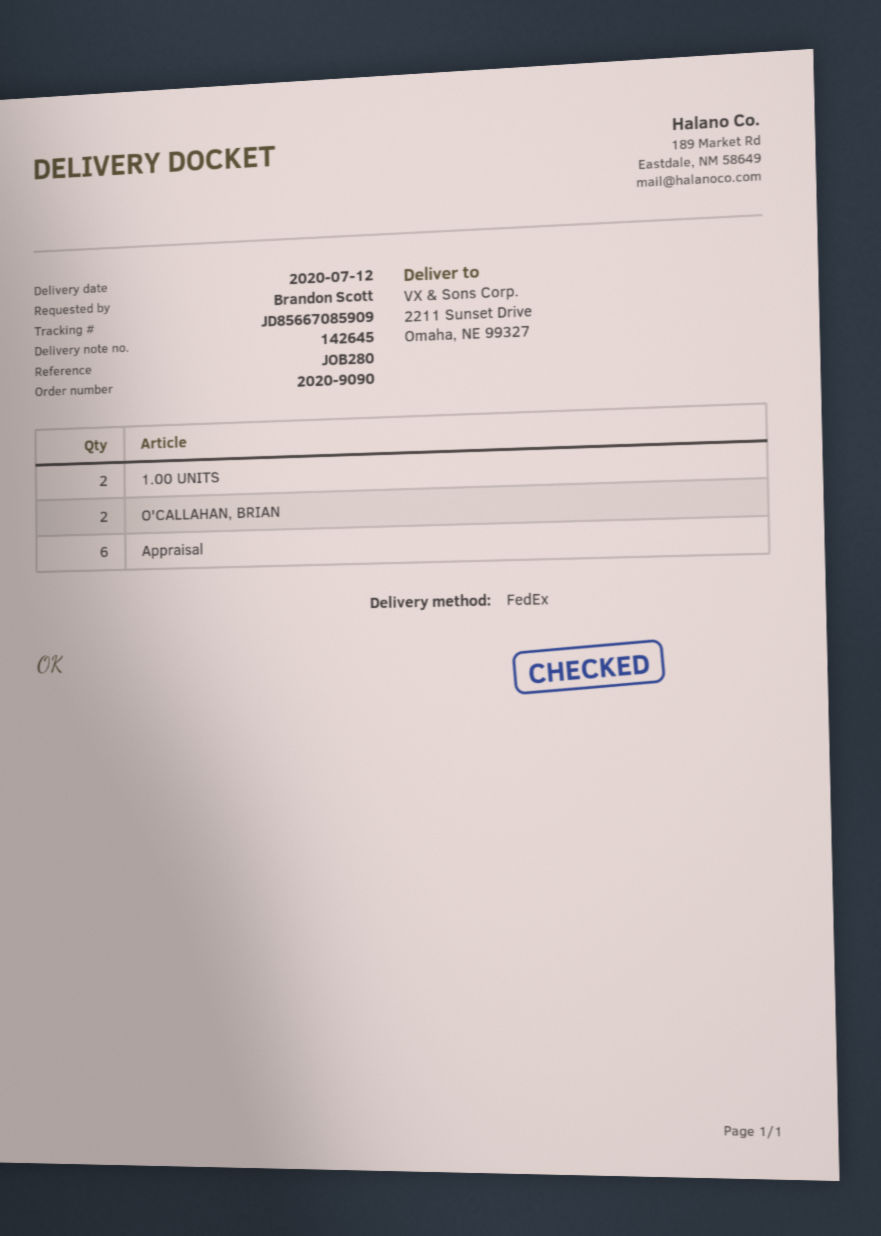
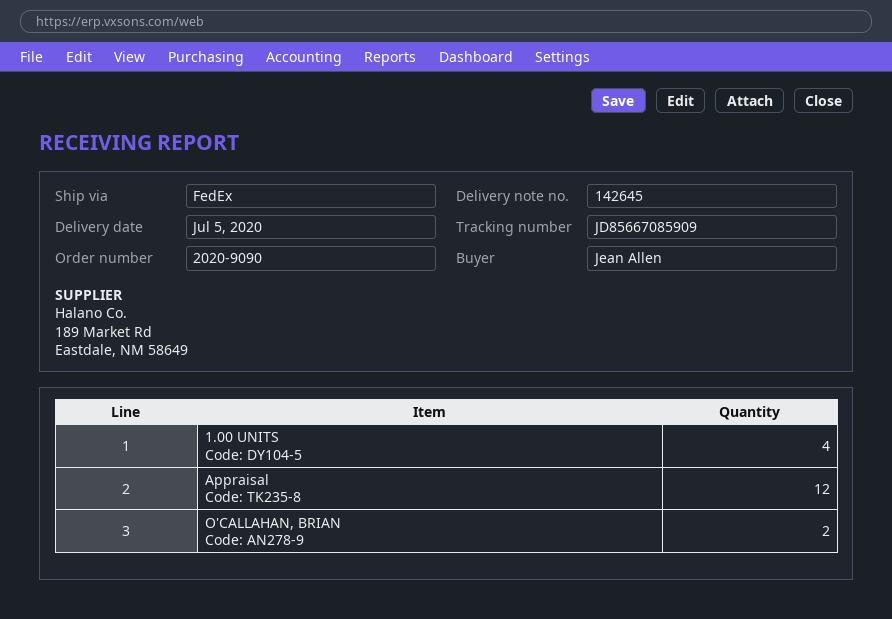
delivery date: 2020-07-12 -> 2020-07-05
ordered by: Brandon Scott -> Jean Allen
1.00 UNITS: 2 -> 4
Appraisal: 6 -> 12

